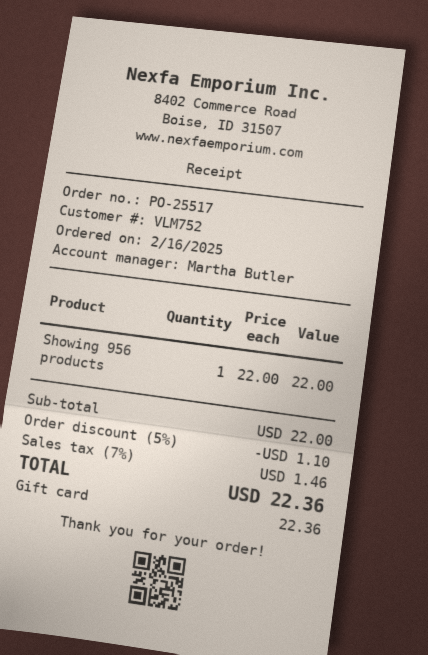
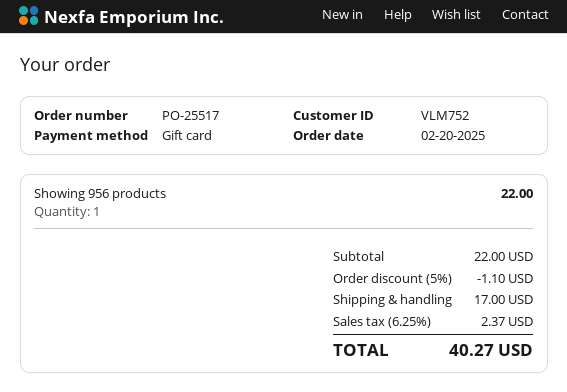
order date: 2025-02-16 -> 2025-02-20
shipping: none -> 17.00
tax: 7% = 1.46 -> 6.25% = 2.37
total: 22.36 -> 40.27

